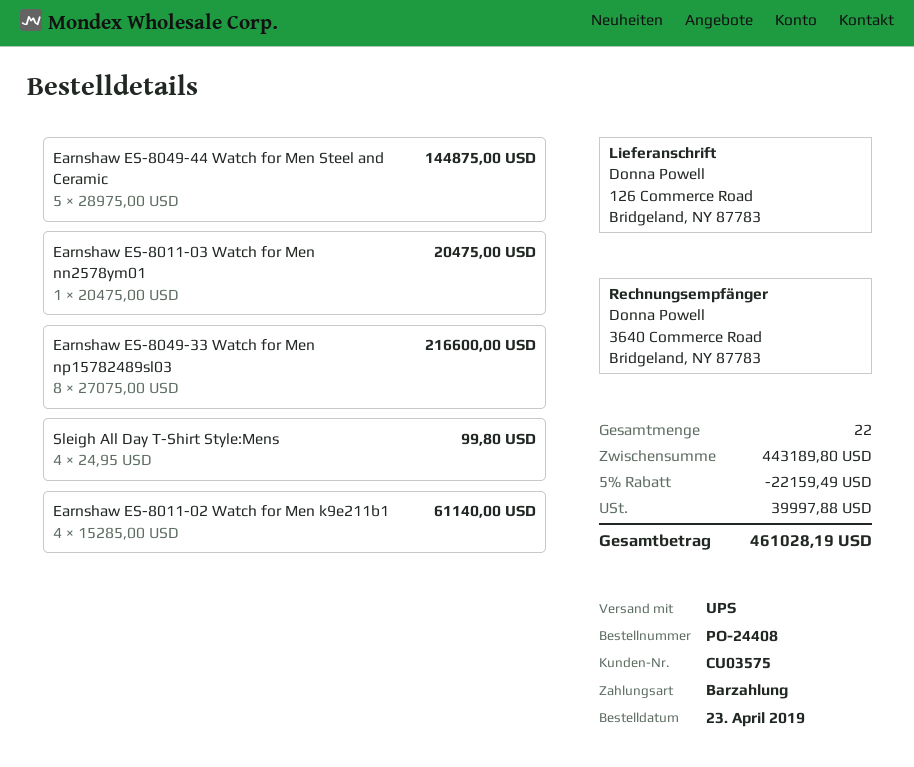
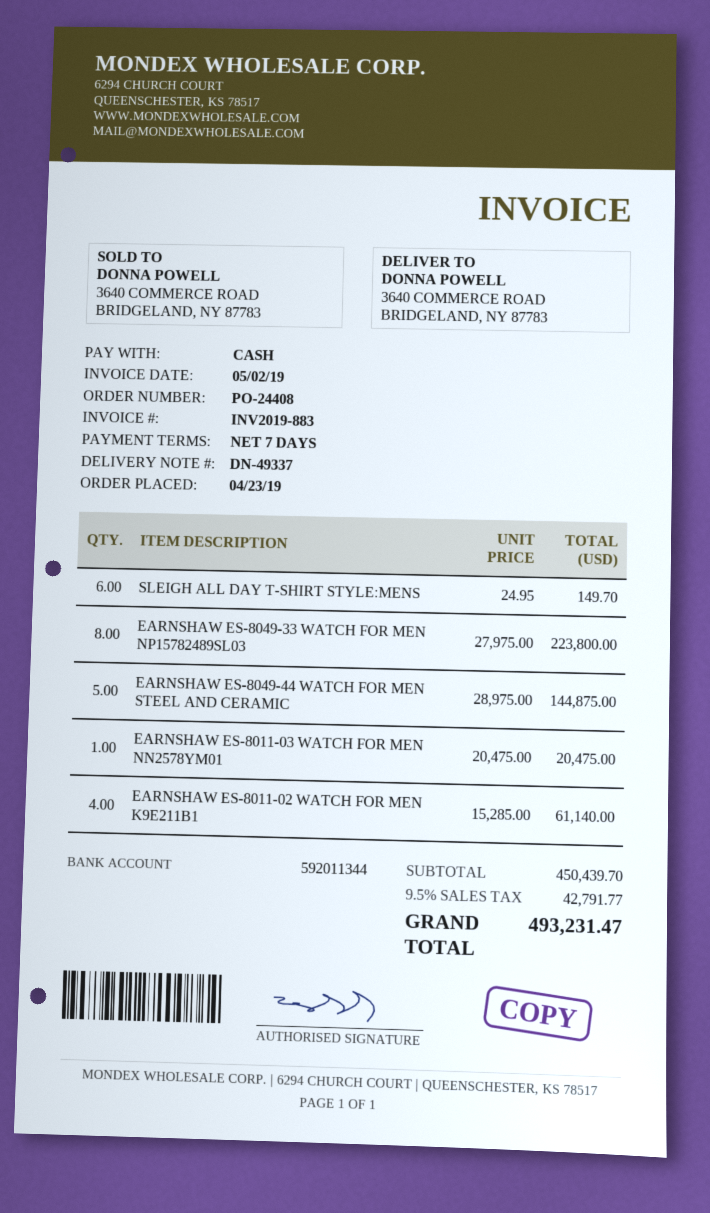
ship to: 126 Commerce Road, Bridgeland, NY 87783 -> 3640 COMMERCE ROAD, BRIDGELAND, NY 87783
Earnshaw ES-8049-33 Watch for Men np15782489sl03: 8 x 27075.00 = 216600.00 -> 8 x 27975.00 = 223800.00
Sleigh All Day T-Shirt Style:Mens: 4 x 24.95 = 99.80 -> 6 x 24.95 = 149.70
subtotal: 443189.80 -> 450439.70
discount: 5% = 22159.49 -> none
tax: 39997.88 -> 42791.77
total: 461028.19 -> 493231.47

